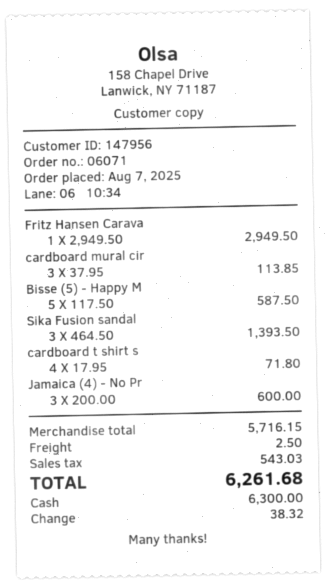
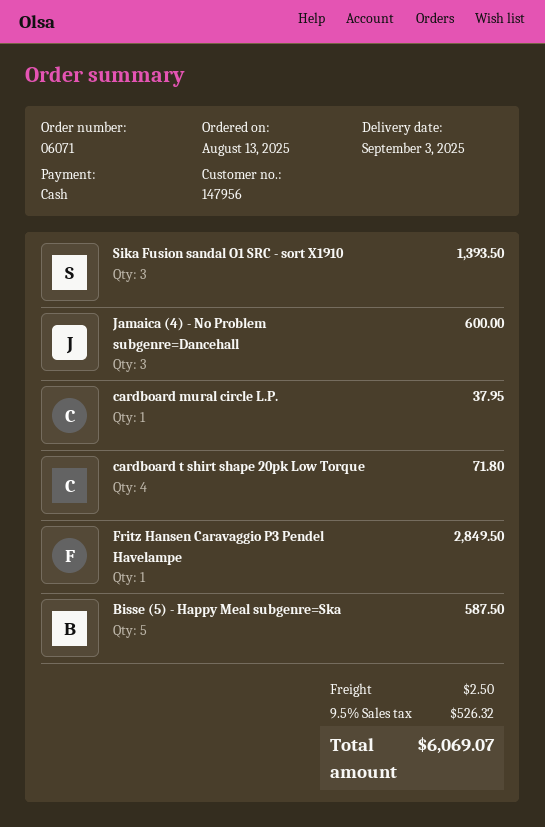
order date: 2025-08-07 -> 2025-08-13
Fritz Hansen Carava: 1 for 2949.50 -> 1 for 2849.50
cardboard mural cir: 3 for 113.85 -> 1 for 37.95
tax: 543.03 -> 526.32
total: 6261.68 -> 6069.07

